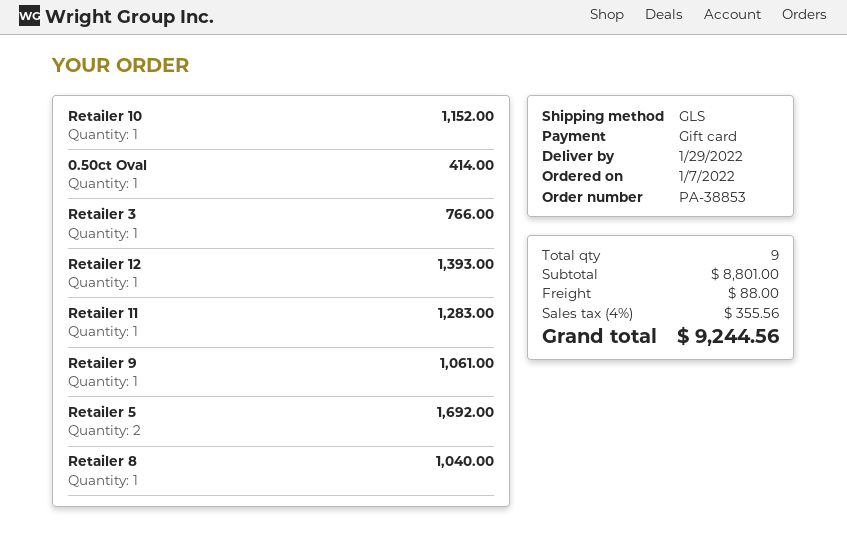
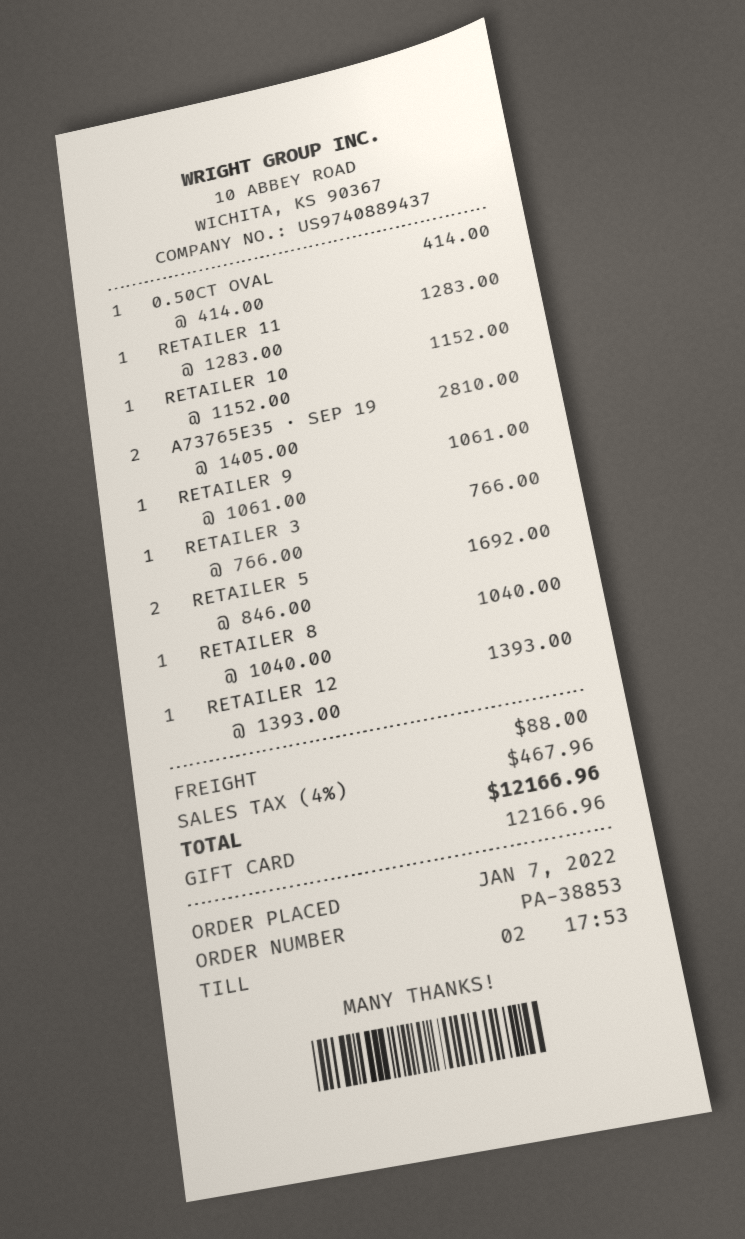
A73765E35 · SEP 19: none -> 2 for 2810.00
tax: 4% = 355.56 -> 4% = 467.96
total: 9244.56 -> 12166.96

